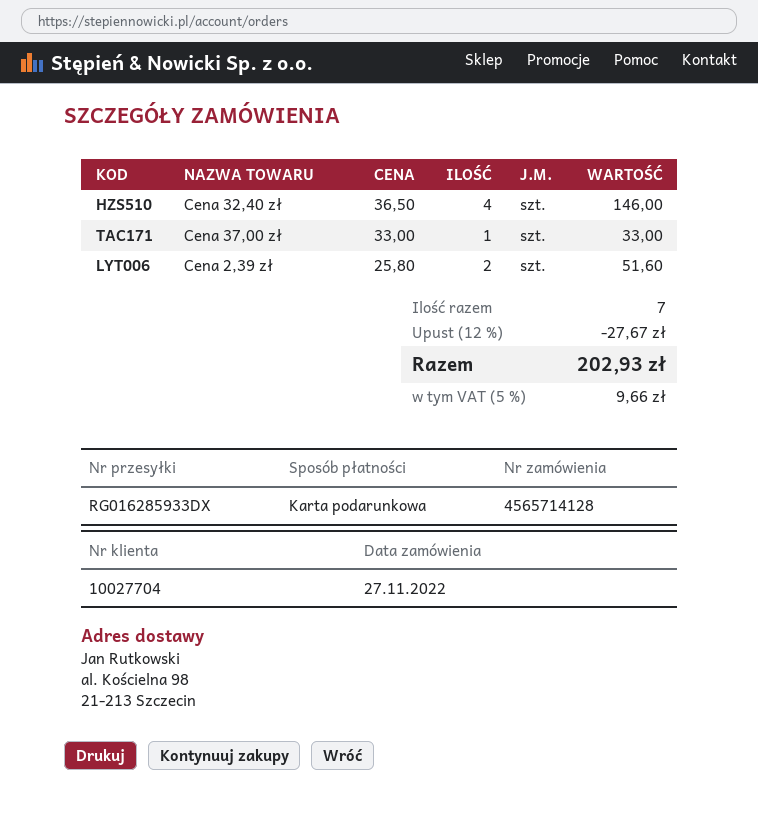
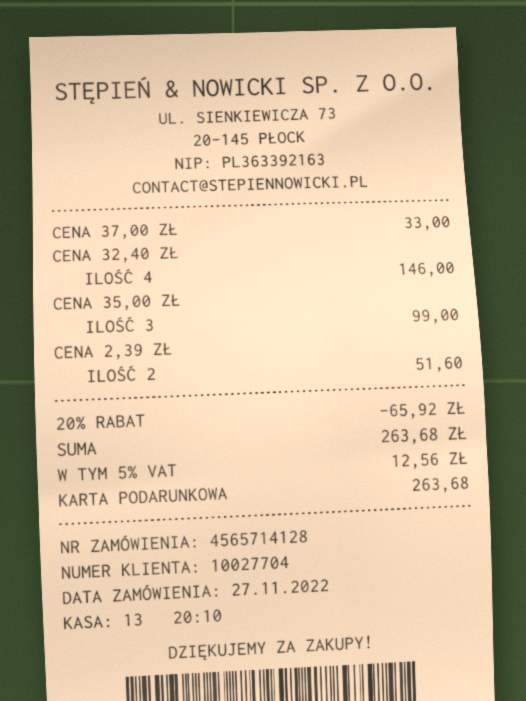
CENA 35,00 ZŁ: none -> 3 for 99.00
discount: 12% = 27.67 -> 20% = 65.92
tax: 5% = 9.66 -> 5% = 12.56
total: 202.93 -> 263.68

